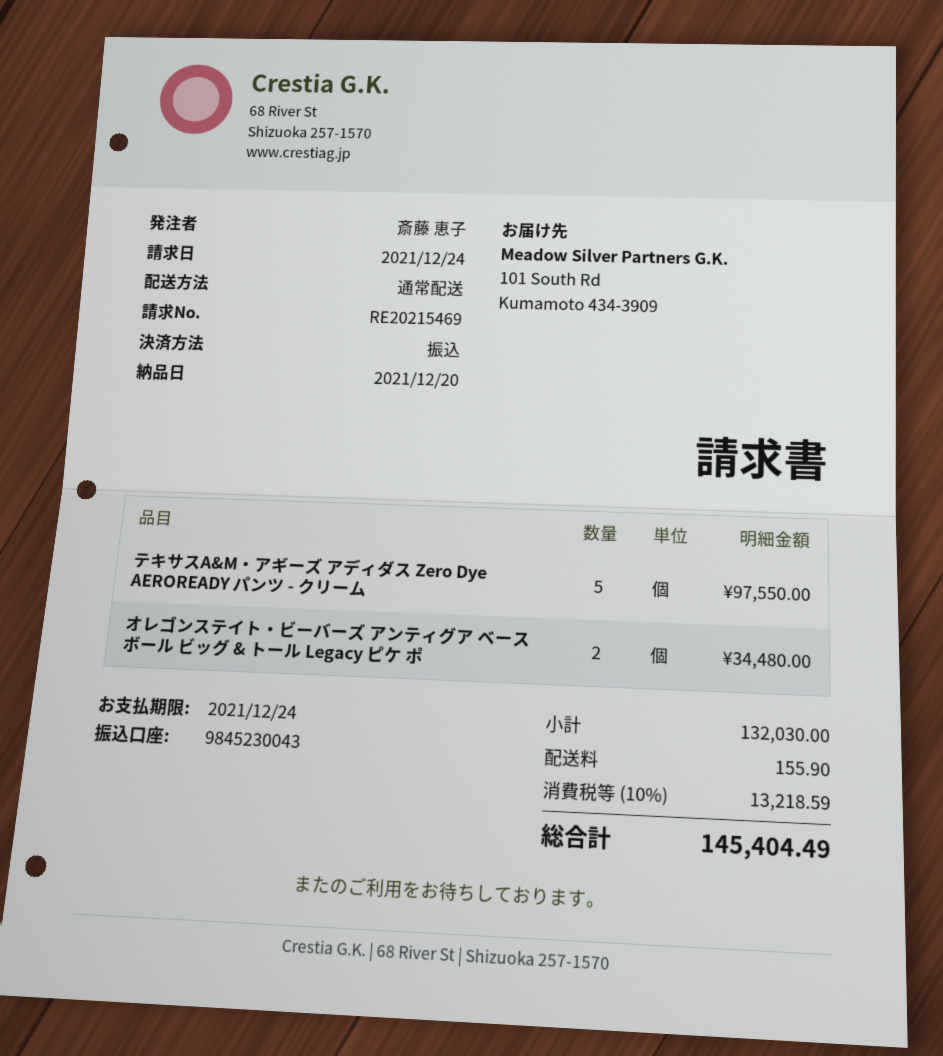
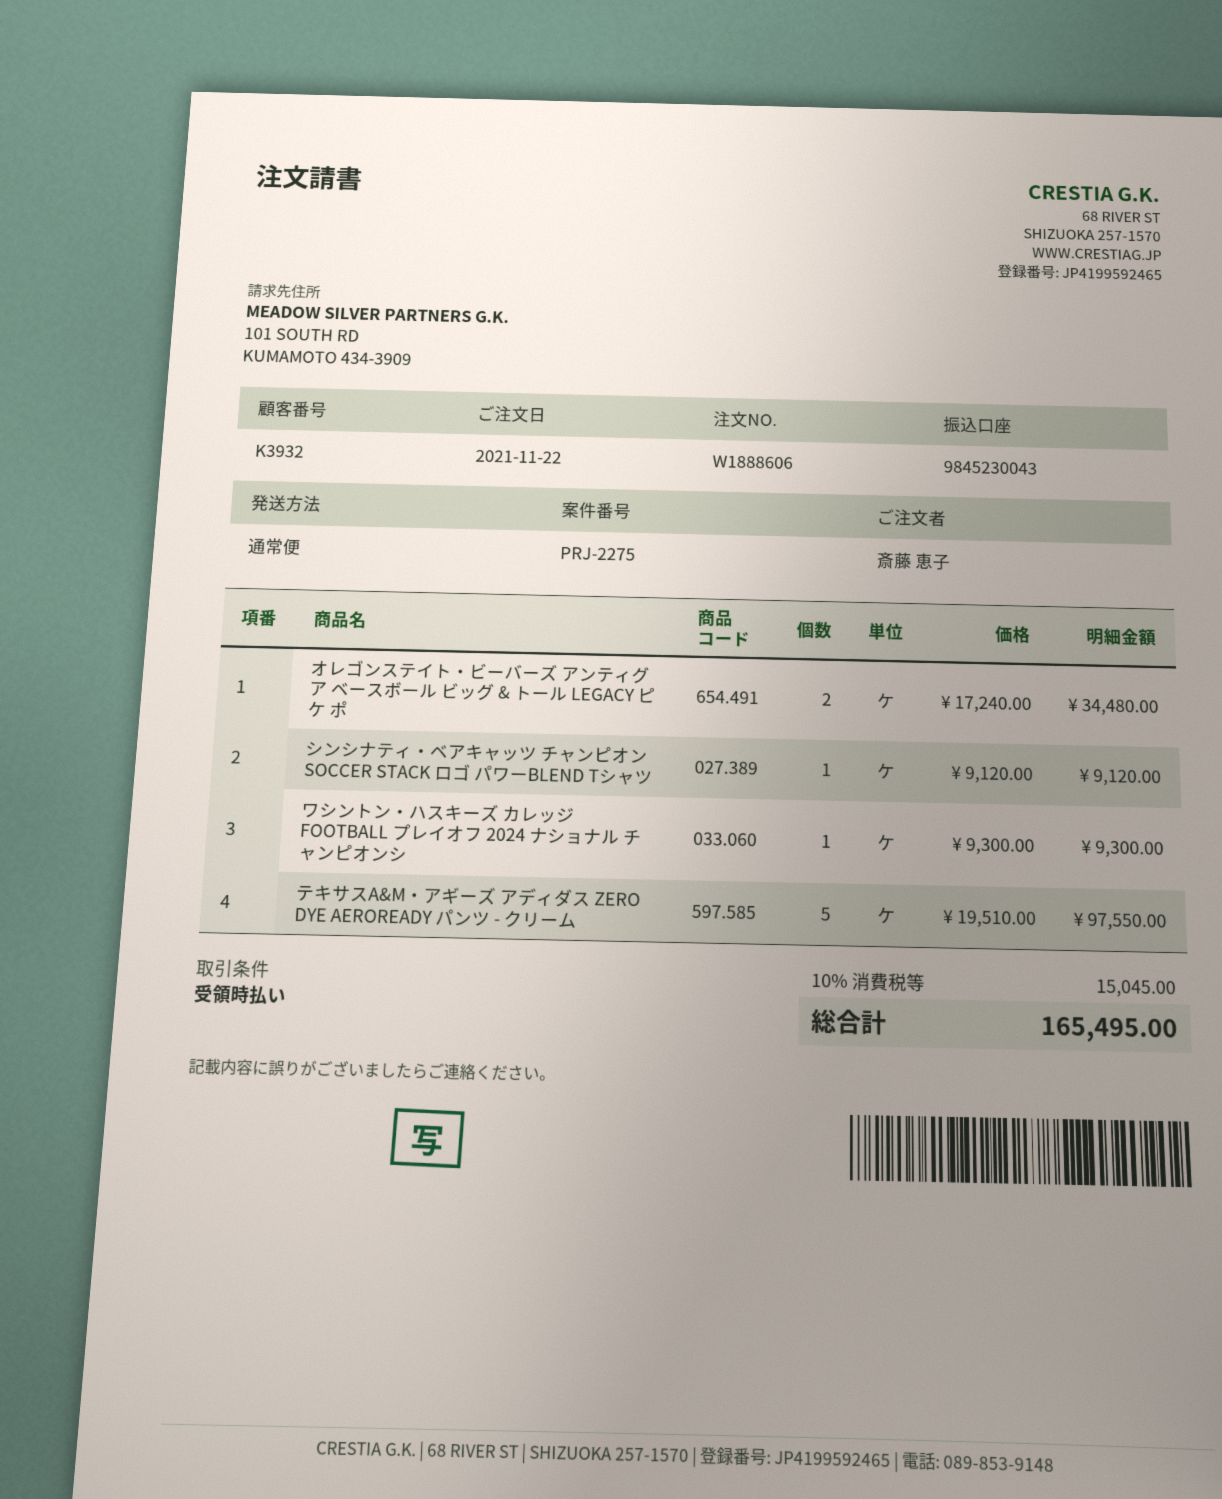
シンシナティ・ベアキャッツ チャンピオン SOCCER STACK ロゴ パワーBLEND Tシャツ: none -> 1 for 9120.00
ワシントン・ハスキーズ カレッジ FOOTBALL プレイオフ 2024 ナショナル チャンピオンシ: none -> 1 for 9300.00
shipping: 155.90 -> none
tax: 10% = 13218.59 -> 10% = 15045.00
total: 145404.49 -> 165495.00

